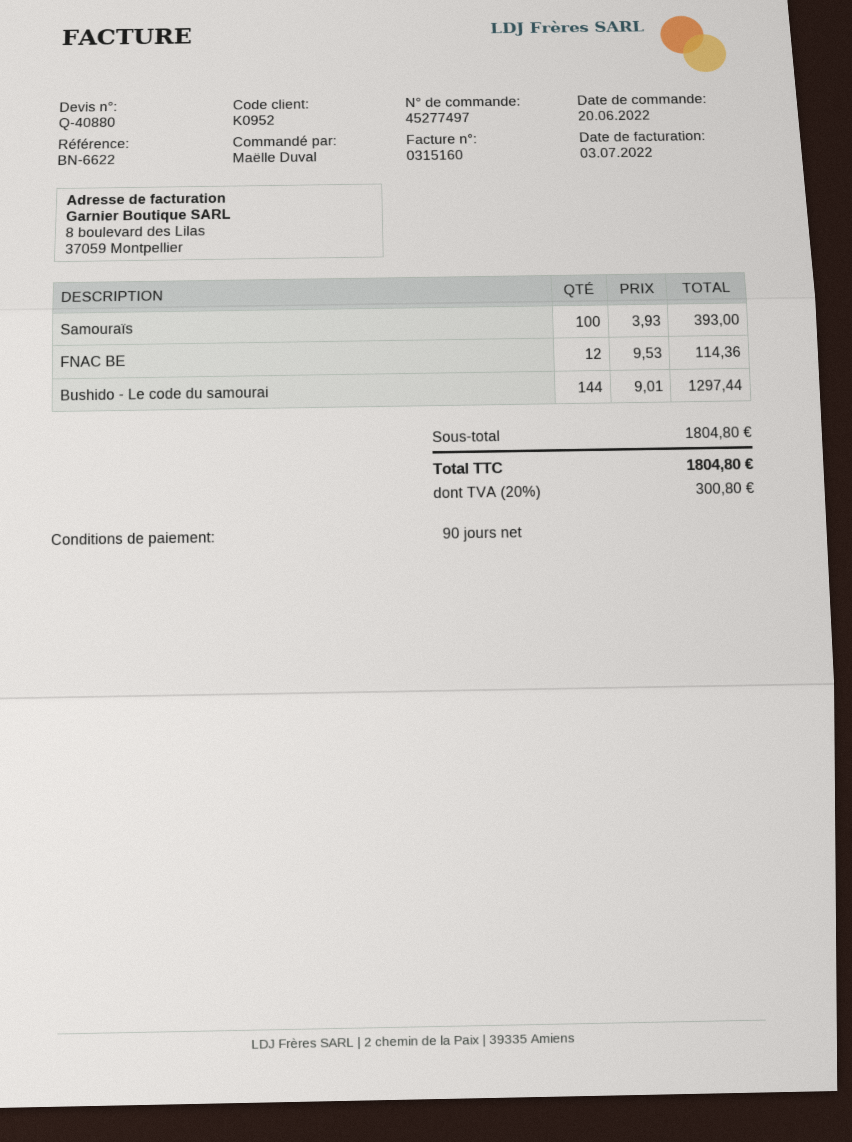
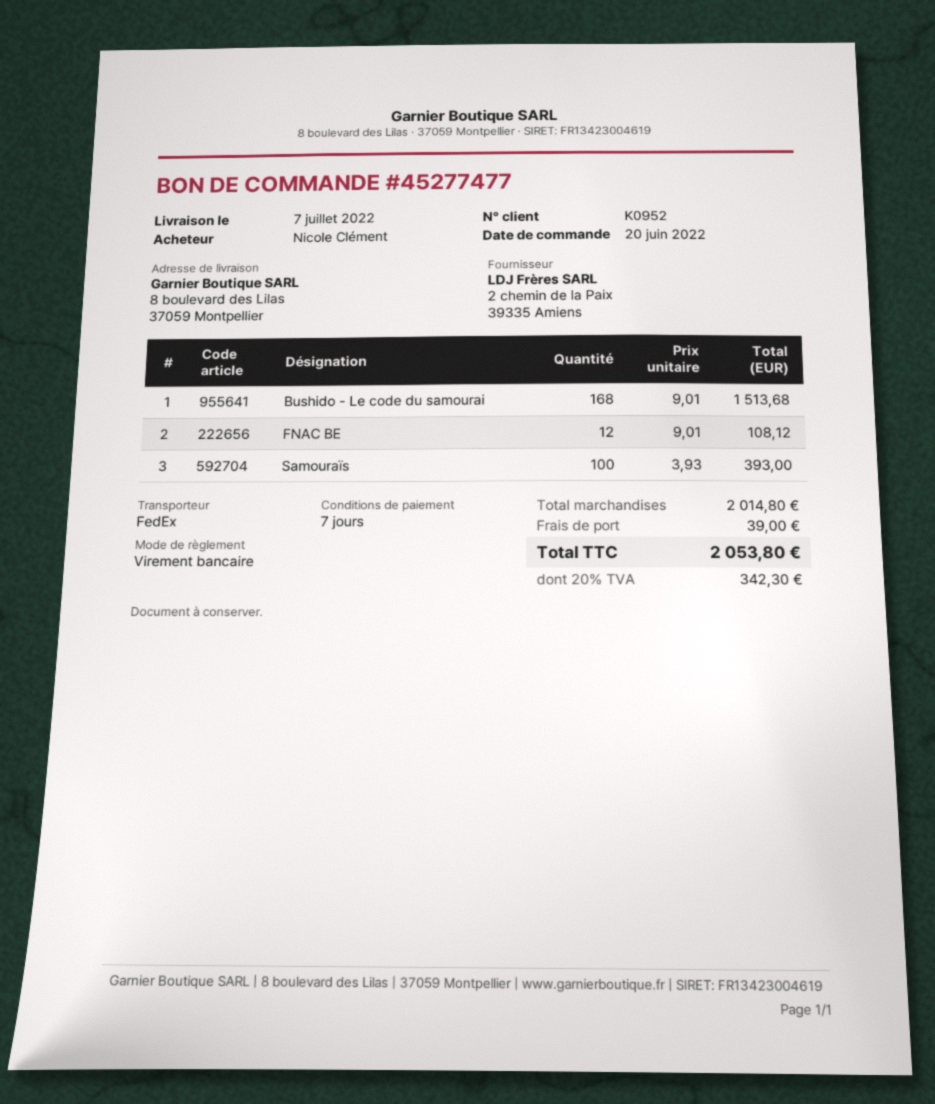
order number: 45277497 -> 45277477
payment terms: 90 days -> 7 days
ordered by: Maëlle Duval -> Nicole Clément
FNAC BE: 12 x 9.53 = 114.36 -> 12 x 9.01 = 108.12
Bushido - Le code du samourai: 144 x 9.01 = 1297.44 -> 168 x 9.01 = 1513.68
subtotal: 1804.80 -> 2014.80
shipping: none -> 39.00
tax: 20% = 300.80 -> 20% = 342.30
total: 1804.80 -> 2053.80

